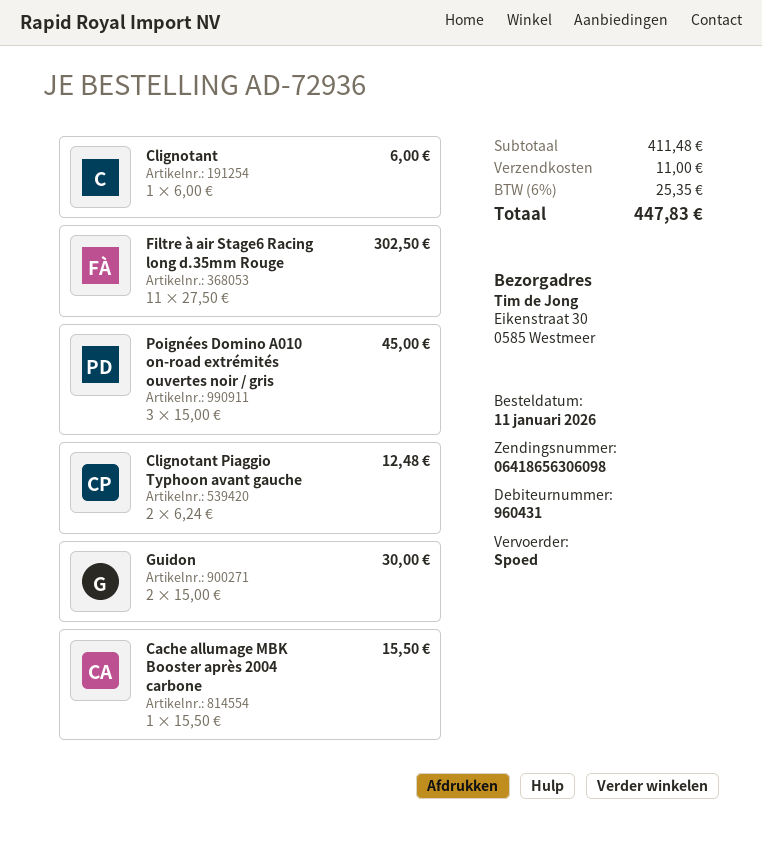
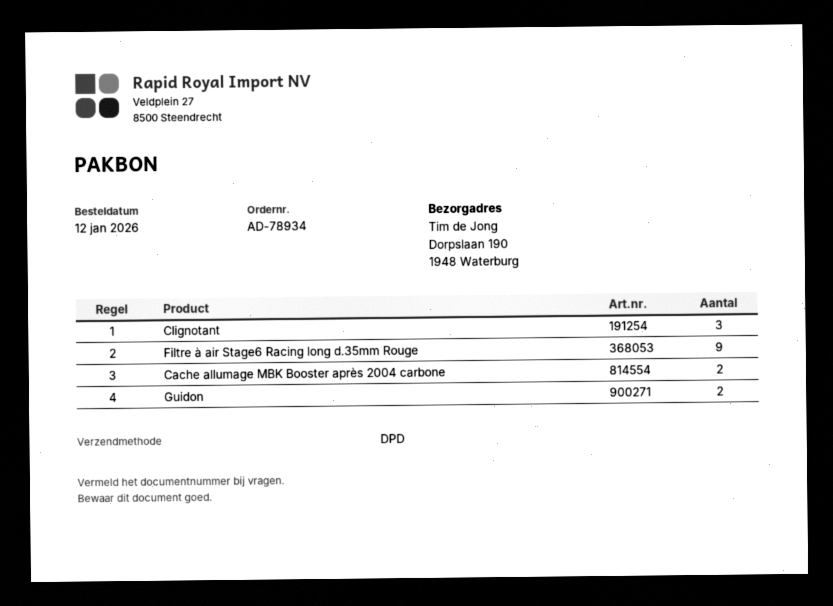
order number: AD-72936 -> AD-78934
order date: 2026-01-11 -> 2026-01-12
shipping method: express -> DPD
ship to: Eikenstraat 30, 0585 Westmeer -> Dorpslaan 190, 1948 Waterburg
Clignotant: 1 -> 3
Filtre à air Stage6 Racing long d.35mm Rouge: 11 -> 9
Poignées Domino A010 on-road extrémités ouvertes noir / gris: 3 -> none
Clignotant Piaggio Typhoon avant gauche: 2 -> none
Cache allumage MBK Booster après 2004 carbone: 1 -> 2

